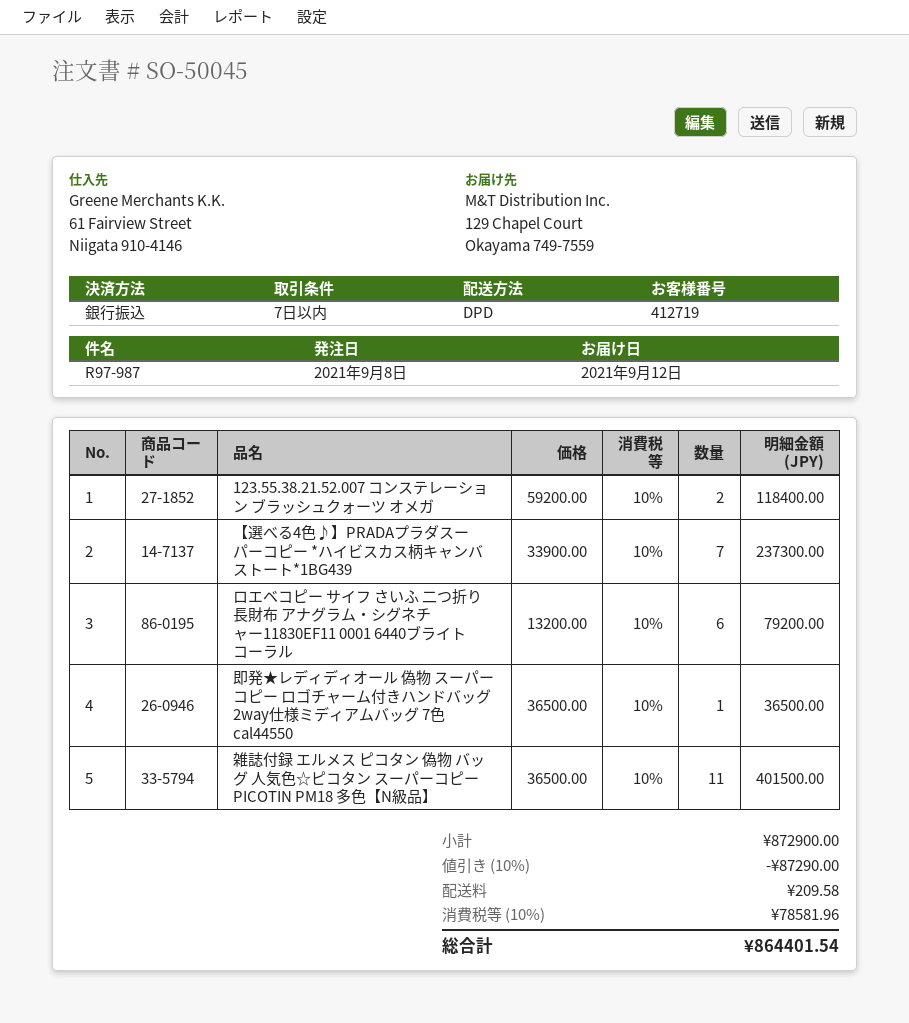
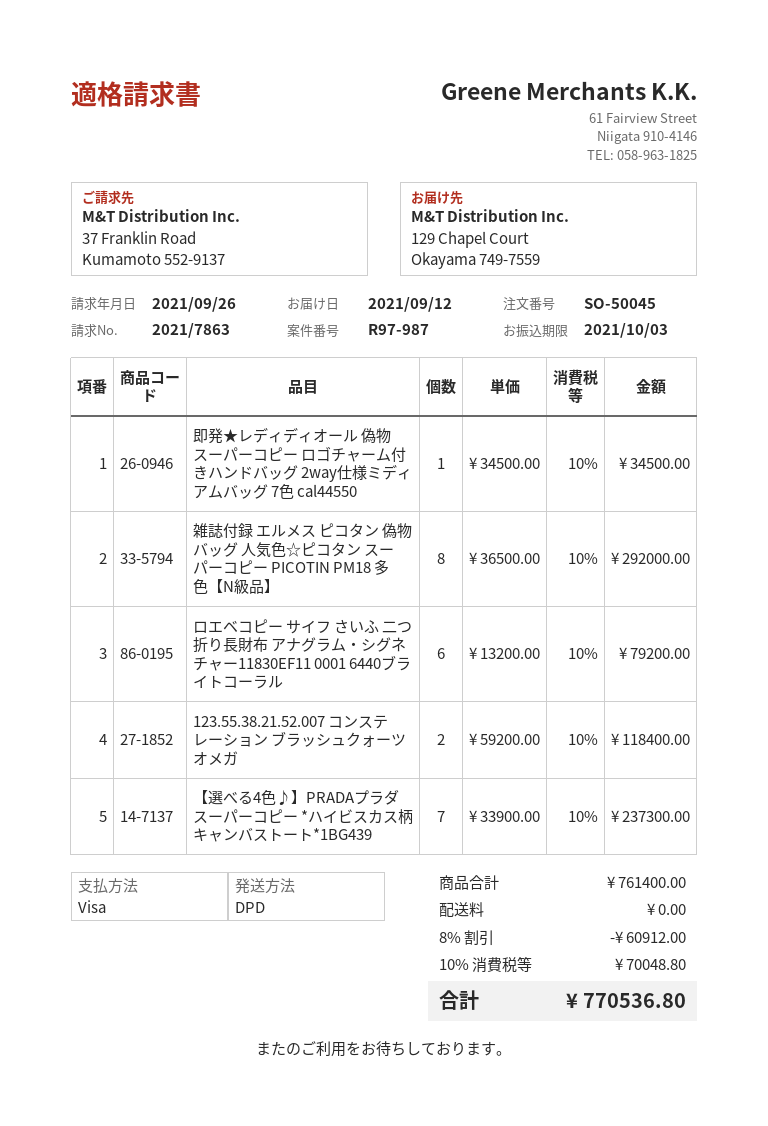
payment method: bank transfer -> Visa
即発★レディディオール 偽物 スーパーコピー ロゴチャーム付きハンドバッグ 2way仕様ミディアムバッグ 7色 cal44550: 1 x 36500.00 = 36500.00 -> 1 x 34500.00 = 34500.00
雑誌付録 エルメス ピコタン 偽物 バッグ 人気色☆ピコタン スーパーコピー PICOTIN PM18 多色【N級品】: 11 x 36500.00 = 401500.00 -> 8 x 36500.00 = 292000.00
subtotal: 872900.00 -> 761400.00
discount: 10% = 87290.00 -> 8% = 60912.00
shipping: 209.58 -> 0.00
tax: 10% = 78581.96 -> 10% = 70048.80
total: 864401.54 -> 770536.80

